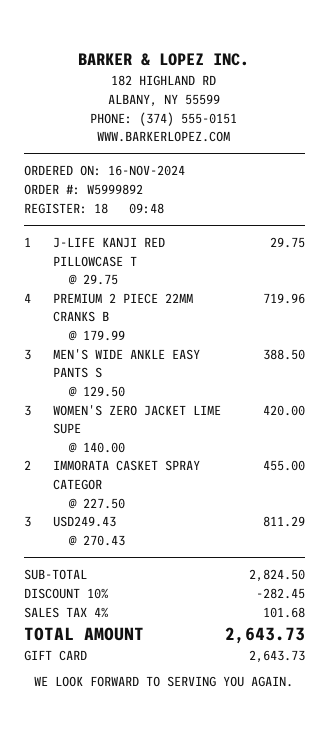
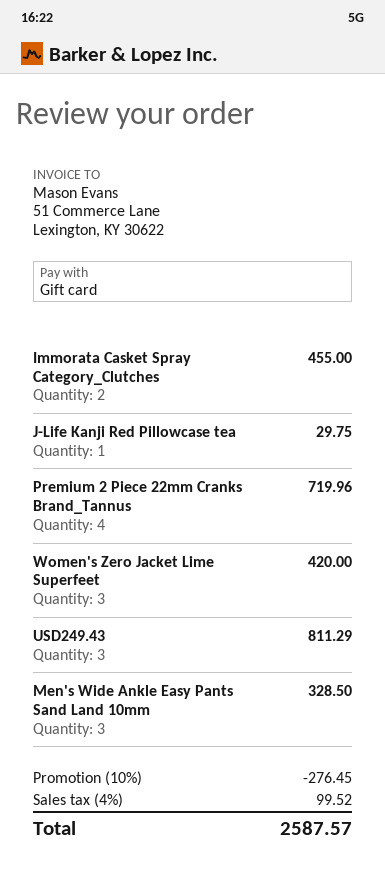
MEN'S WIDE ANKLE EASY PANTS S: 3 for 388.50 -> 3 for 328.50
discount: 10% = 282.45 -> 10% = 276.45
tax: 4% = 101.68 -> 4% = 99.52
total: 2643.73 -> 2587.57

